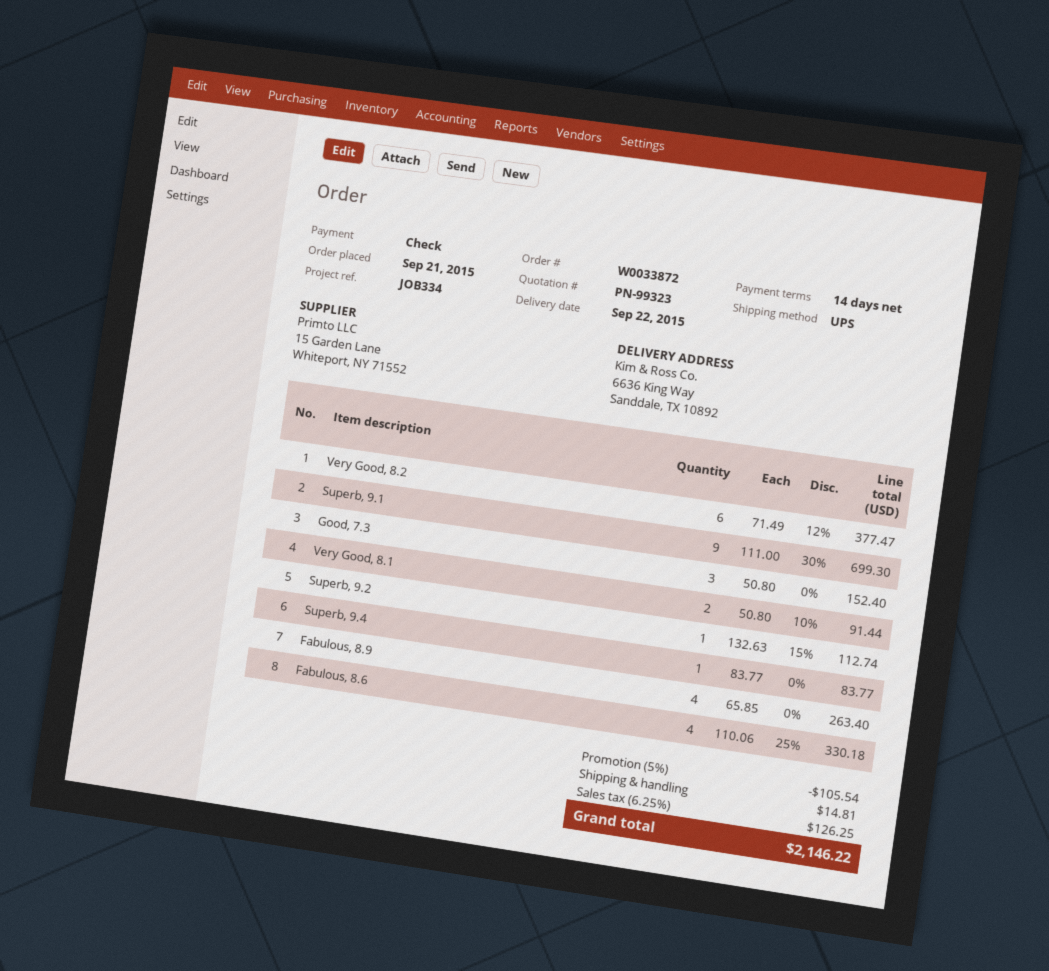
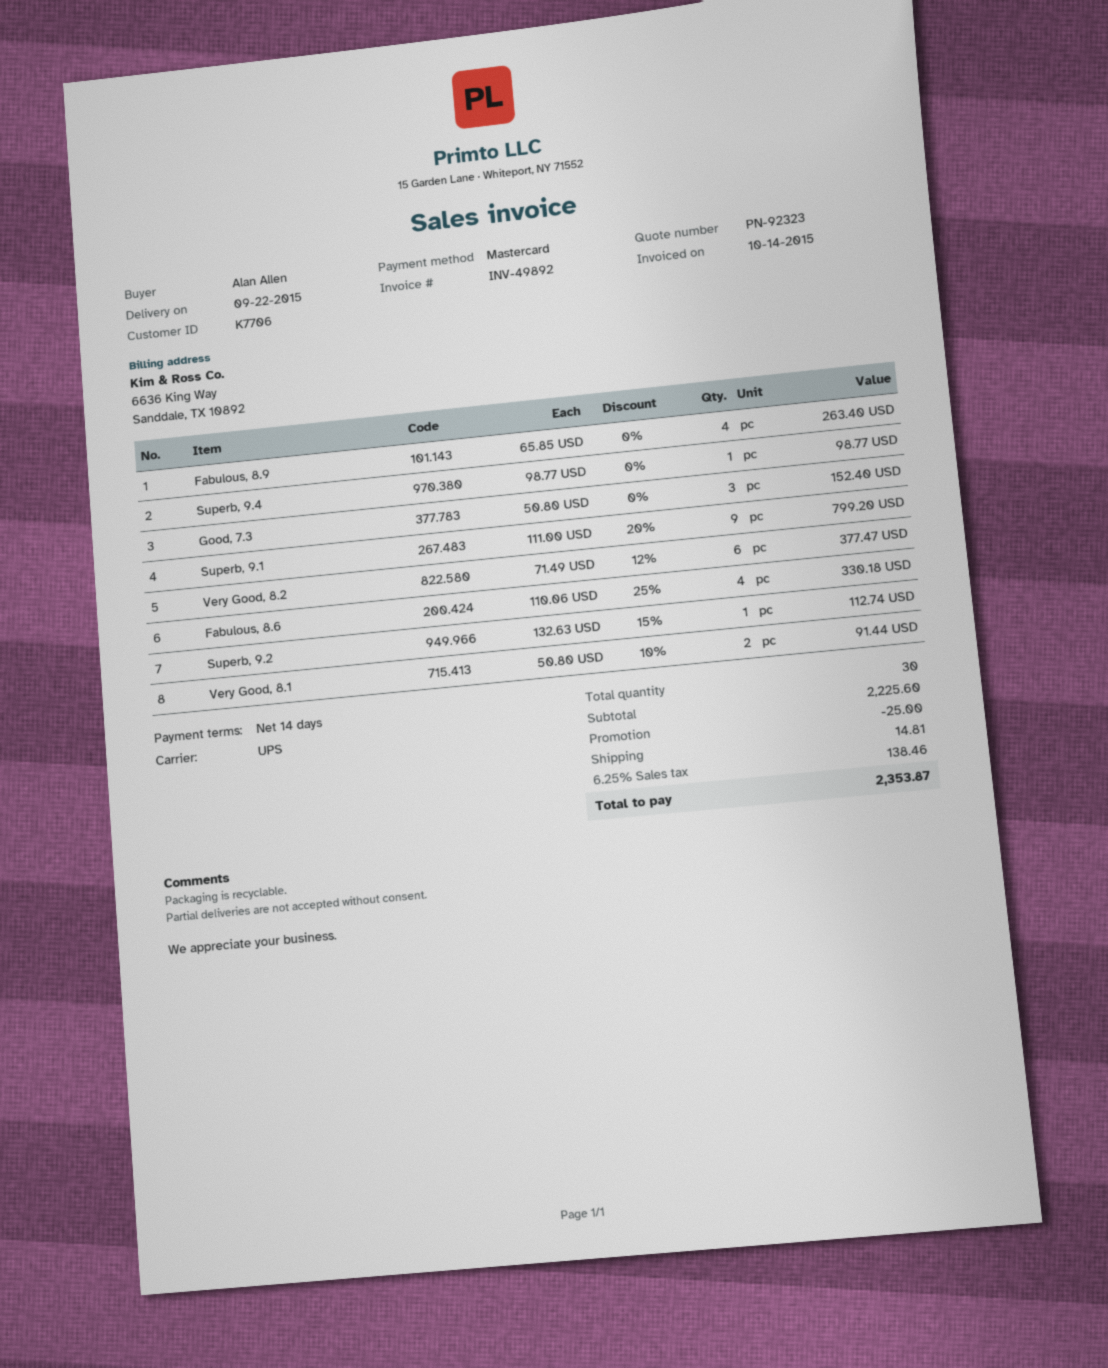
quote number: PN-99323 -> PN-92323
payment method: cheque -> Mastercard
Superb, 9.1: 9 x 111.00 - 30% = 699.30 -> 9 x 111.00 - 20% = 799.20
Superb, 9.4: 1 x 83.77 = 83.77 -> 1 x 98.77 = 98.77
discount: 105.54 -> 25.00
tax: 6.25% = 126.25 -> 6.25% = 138.46
total: 2146.22 -> 2353.87

